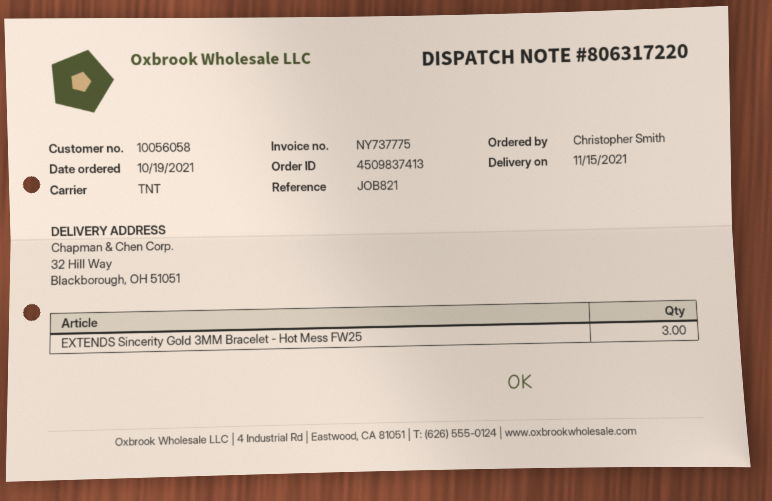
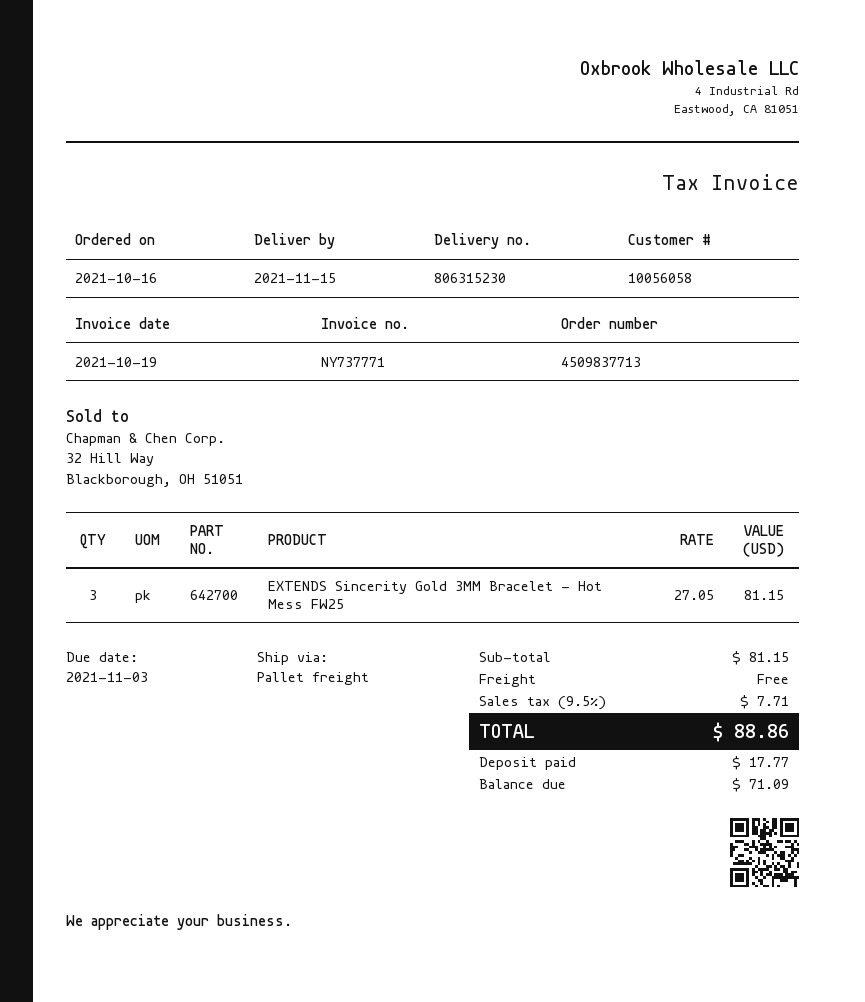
order number: 4509837413 -> 4509837713
order date: 2021-10-19 -> 2021-10-16
delivery note number: 806317220 -> 806315230
invoice number: NY737775 -> NY737771
shipping method: TNT -> pallet freight

